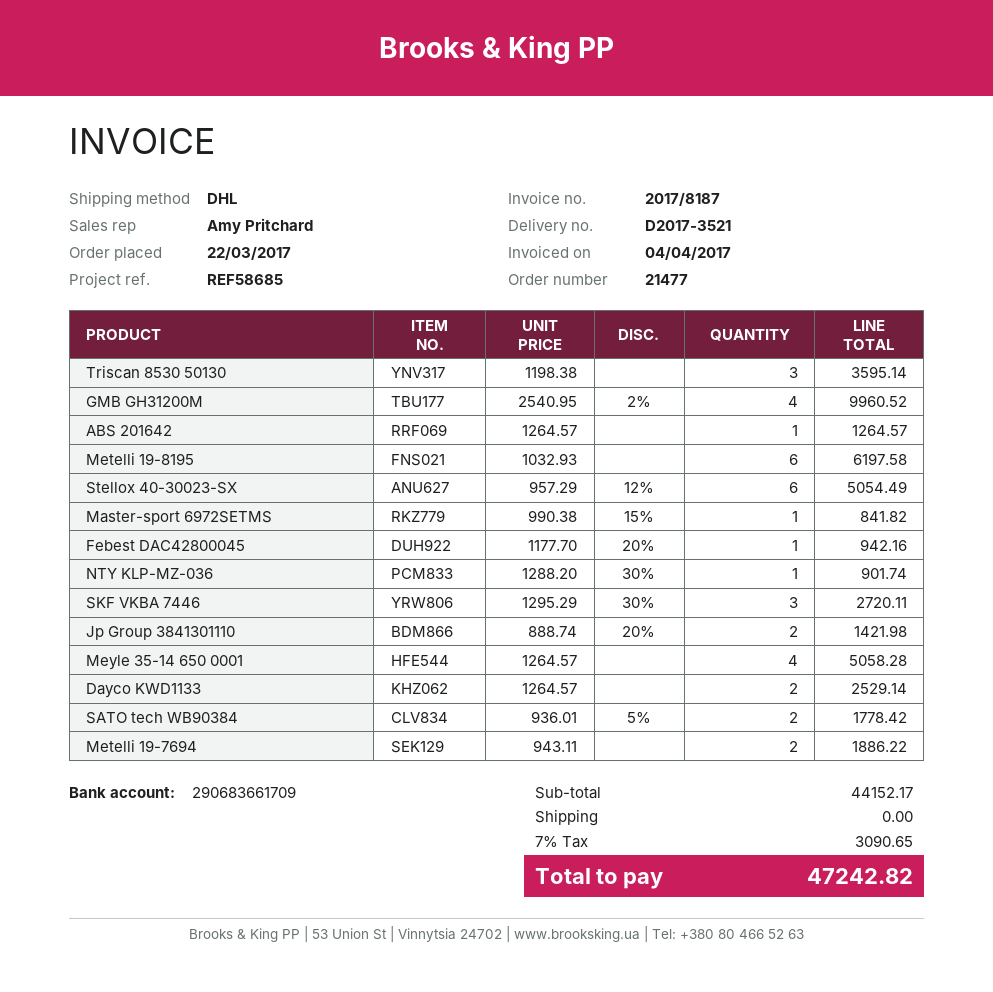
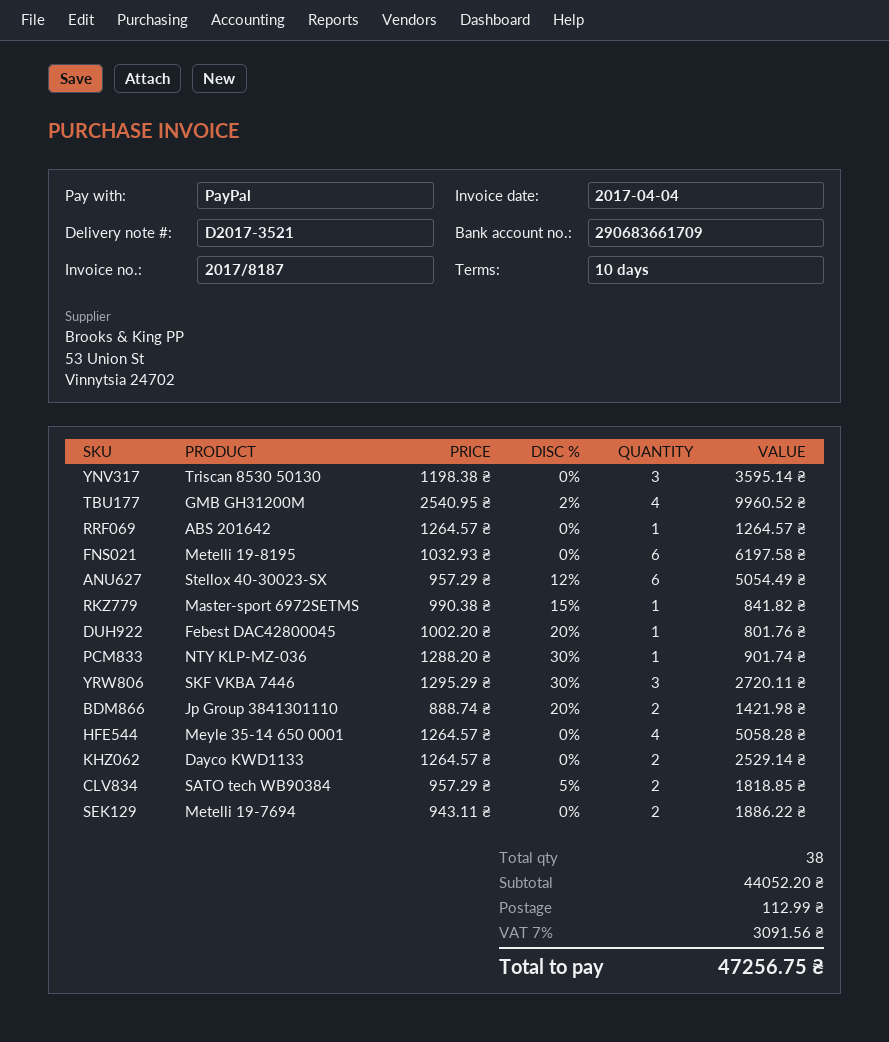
Febest DAC42800045: 1 x 1177.70 - 20% = 942.16 -> 1 x 1002.20 - 20% = 801.76
SATO tech WB90384: 2 x 936.01 - 5% = 1778.42 -> 2 x 957.29 - 5% = 1818.85
subtotal: 44152.17 -> 44052.20
shipping: 0.00 -> 112.99
tax: 7% = 3090.65 -> 7% = 3091.56
total: 47242.82 -> 47256.75

